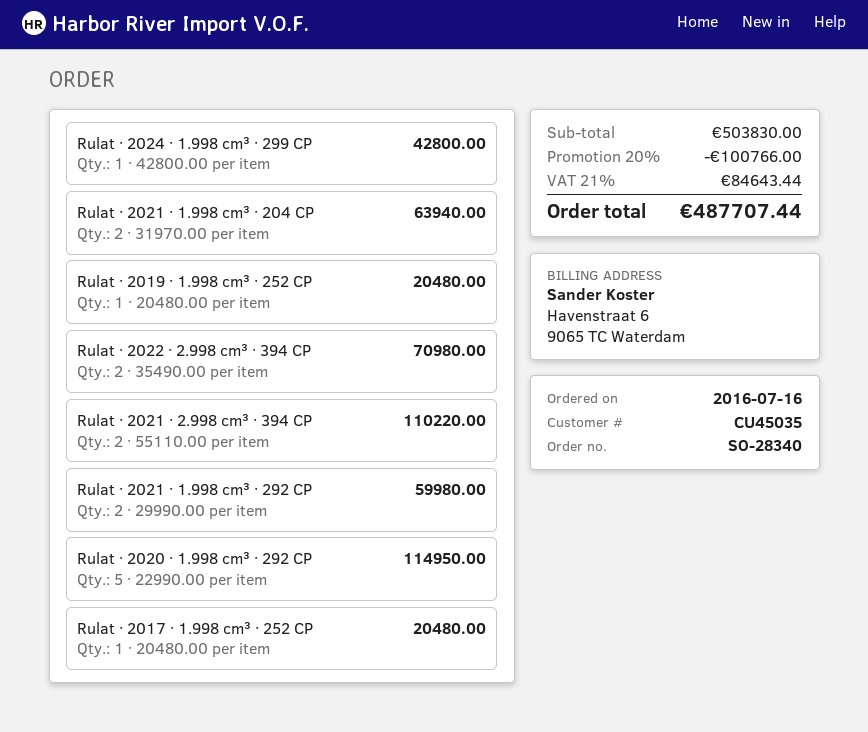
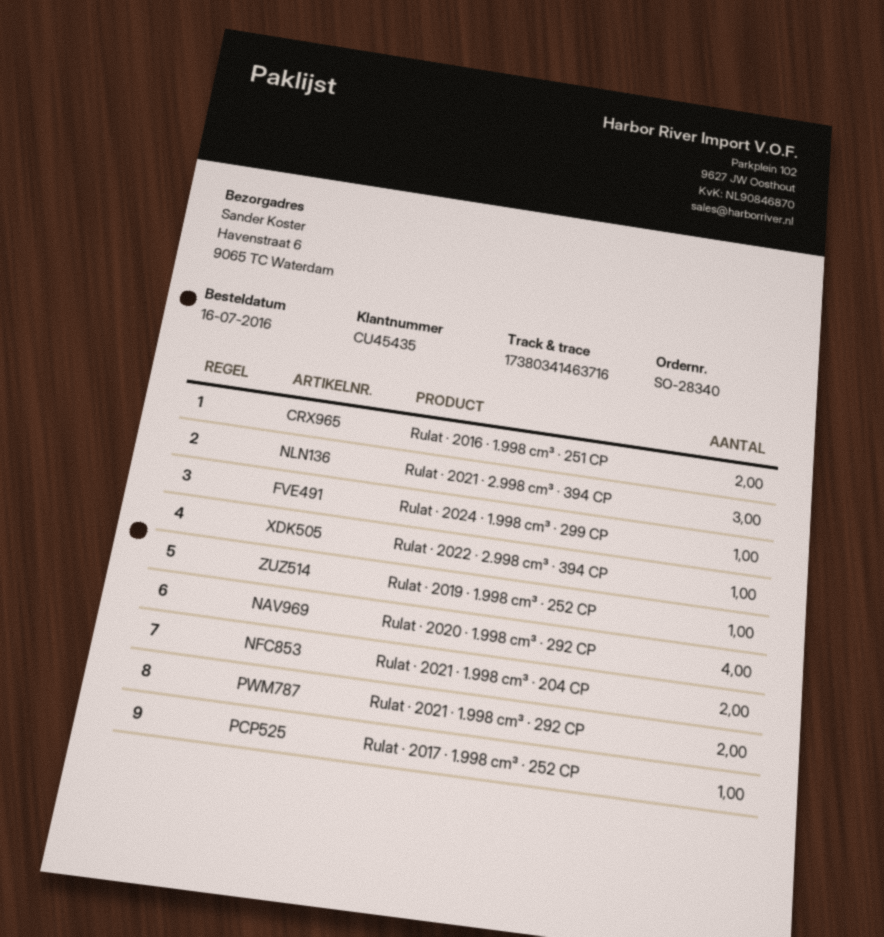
customer number: CU45035 -> CU45435
Rulat · 2022 · 2.998 cm³ · 394 CP: 2 -> 1
Rulat · 2021 · 2.998 cm³ · 394 CP: 2 -> 3
Rulat · 2020 · 1.998 cm³ · 292 CP: 5 -> 4
Rulat · 2016 · 1.998 cm³ · 251 CP: none -> 2

